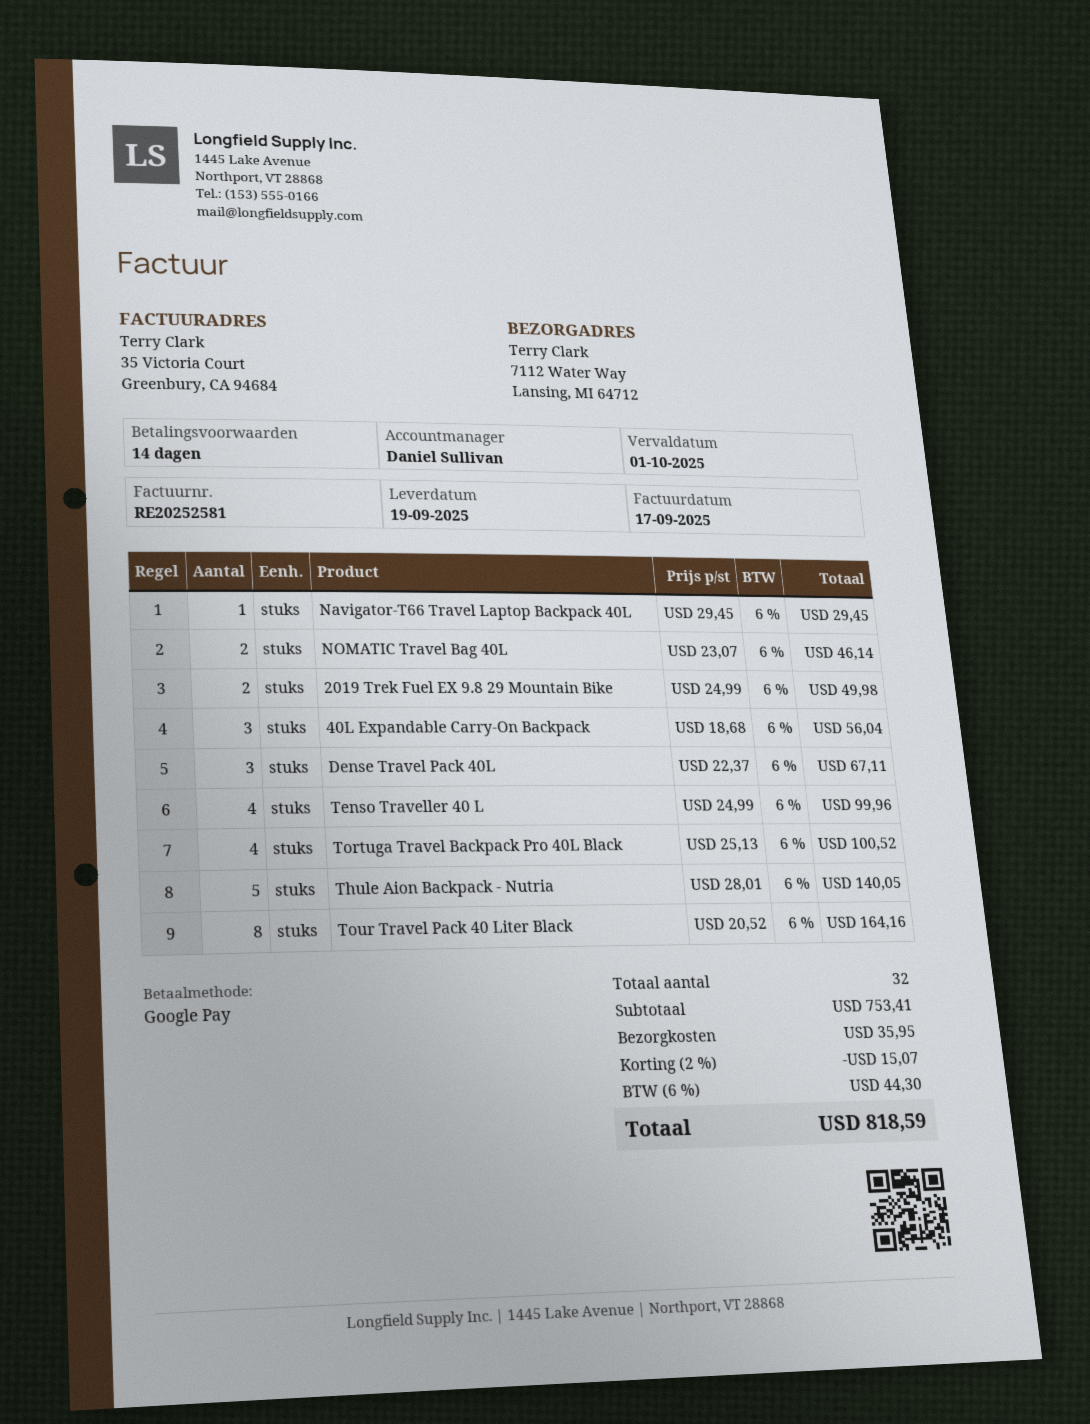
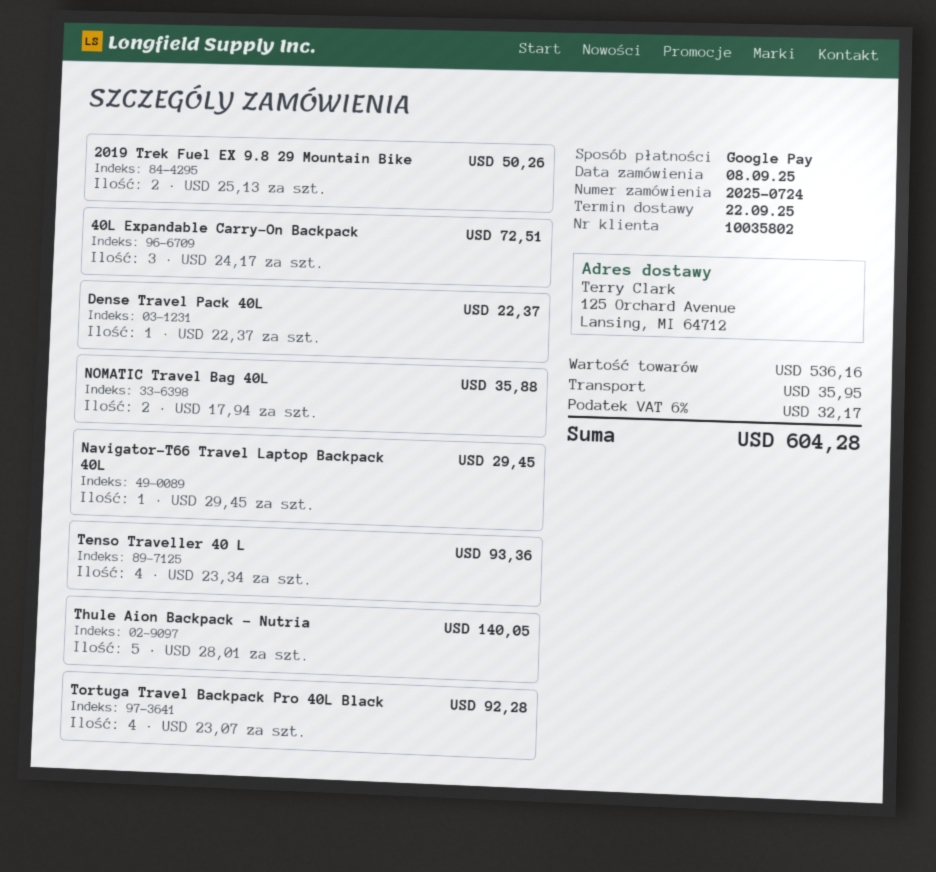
delivery date: 2025-09-19 -> 2025-09-22
ship to: 7112 Water Way, Lansing, MI 64712 -> 125 Orchard Avenue, Lansing, MI 64712
NOMATIC Travel Bag 40L: 2 x 23.07 = 46.14 -> 2 x 17.94 = 35.88
2019 Trek Fuel EX 9.8 29 Mountain Bike: 2 x 24.99 = 49.98 -> 2 x 25.13 = 50.26
40L Expandable Carry-On Backpack: 3 x 18.68 = 56.04 -> 3 x 24.17 = 72.51
Dense Travel Pack 40L: 3 x 22.37 = 67.11 -> 1 x 22.37 = 22.37
Tenso Traveller 40 L: 4 x 24.99 = 99.96 -> 4 x 23.34 = 93.36
Tortuga Travel Backpack Pro 40L Black: 4 x 25.13 = 100.52 -> 4 x 23.07 = 92.28
Tour Travel Pack 40 Liter Black: 8 x 20.52 = 164.16 -> none
subtotal: 753.41 -> 536.16
discount: 2% = 15.07 -> none
tax: 6% = 44.30 -> 6% = 32.17
total: 818.59 -> 604.28

